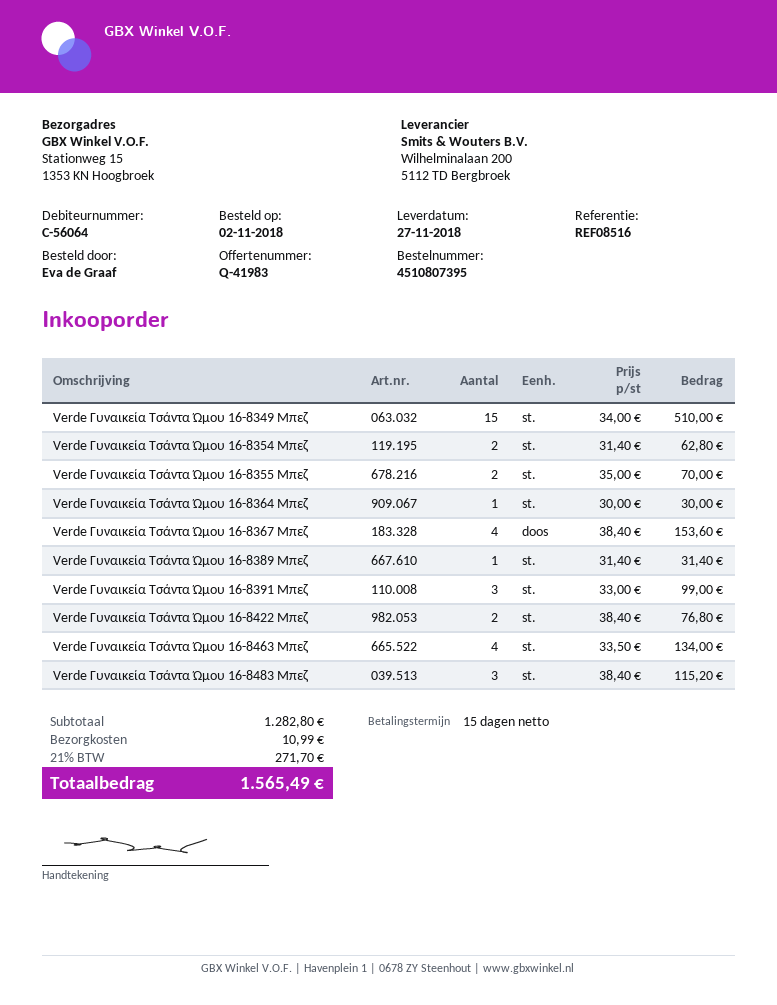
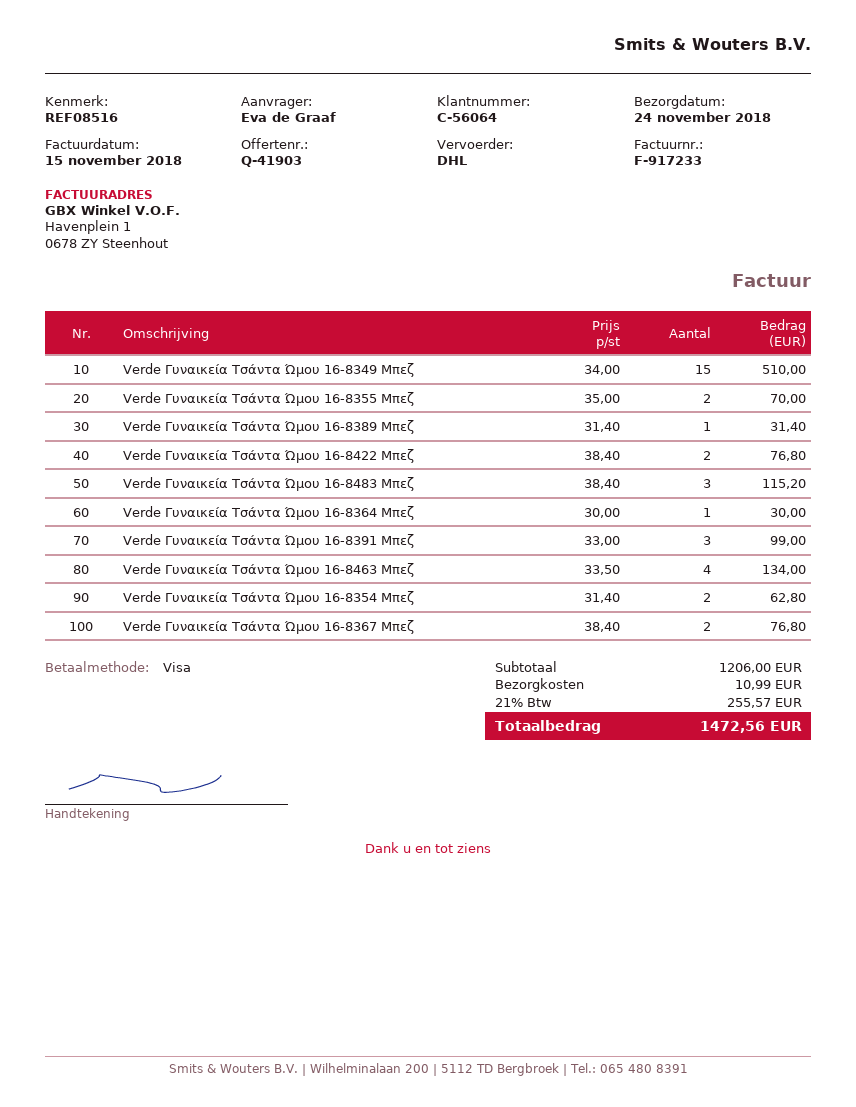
quote number: Q-41983 -> Q-41903
delivery date: 2018-11-27 -> 2018-11-24
Verde Γυναικεία Τσάντα Ώμου 16-8367 Μπεζ: 4 x 38.40 = 153.60 -> 2 x 38.40 = 76.80
subtotal: 1282.80 -> 1206.00
tax: 21% = 271.70 -> 21% = 255.57
total: 1565.49 -> 1472.56

